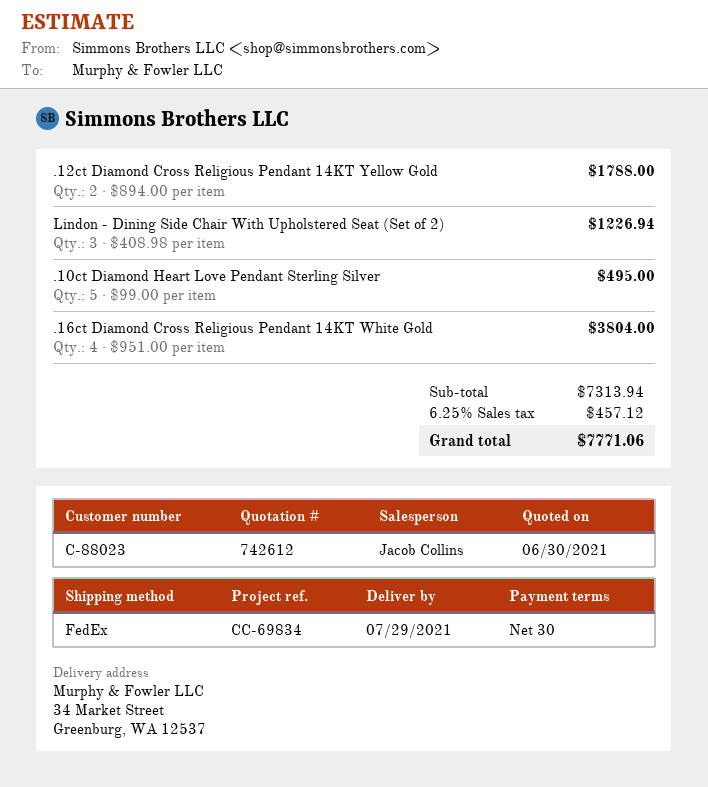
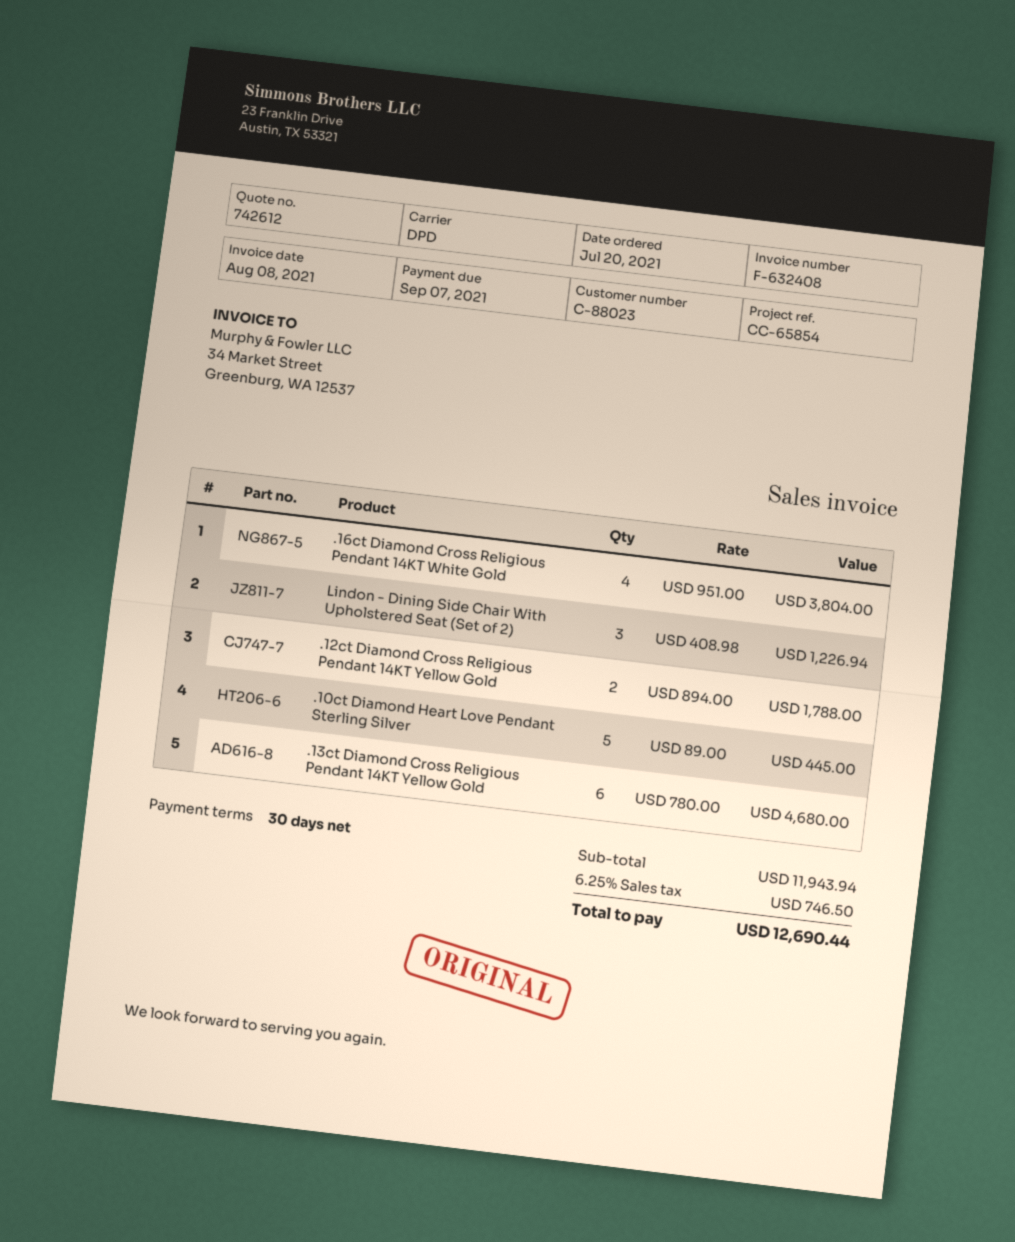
reference: CC-69834 -> CC-65854
shipping method: FedEx -> DPD
.10ct Diamond Heart Love Pendant Sterling Silver: 5 x 99.00 = 495.00 -> 5 x 89.00 = 445.00
.13ct Diamond Cross Religious Pendant 14KT Yellow Gold: none -> 6 x 780.00 = 4680.00
subtotal: 7313.94 -> 11943.94
tax: 6.25% = 457.12 -> 6.25% = 746.50
total: 7771.06 -> 12690.44

